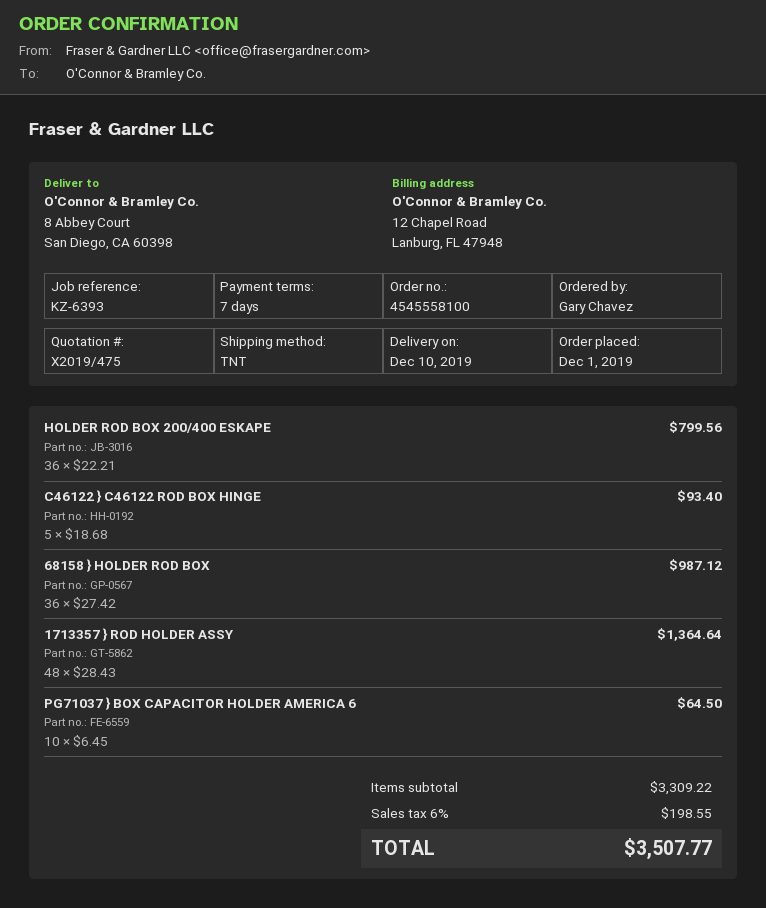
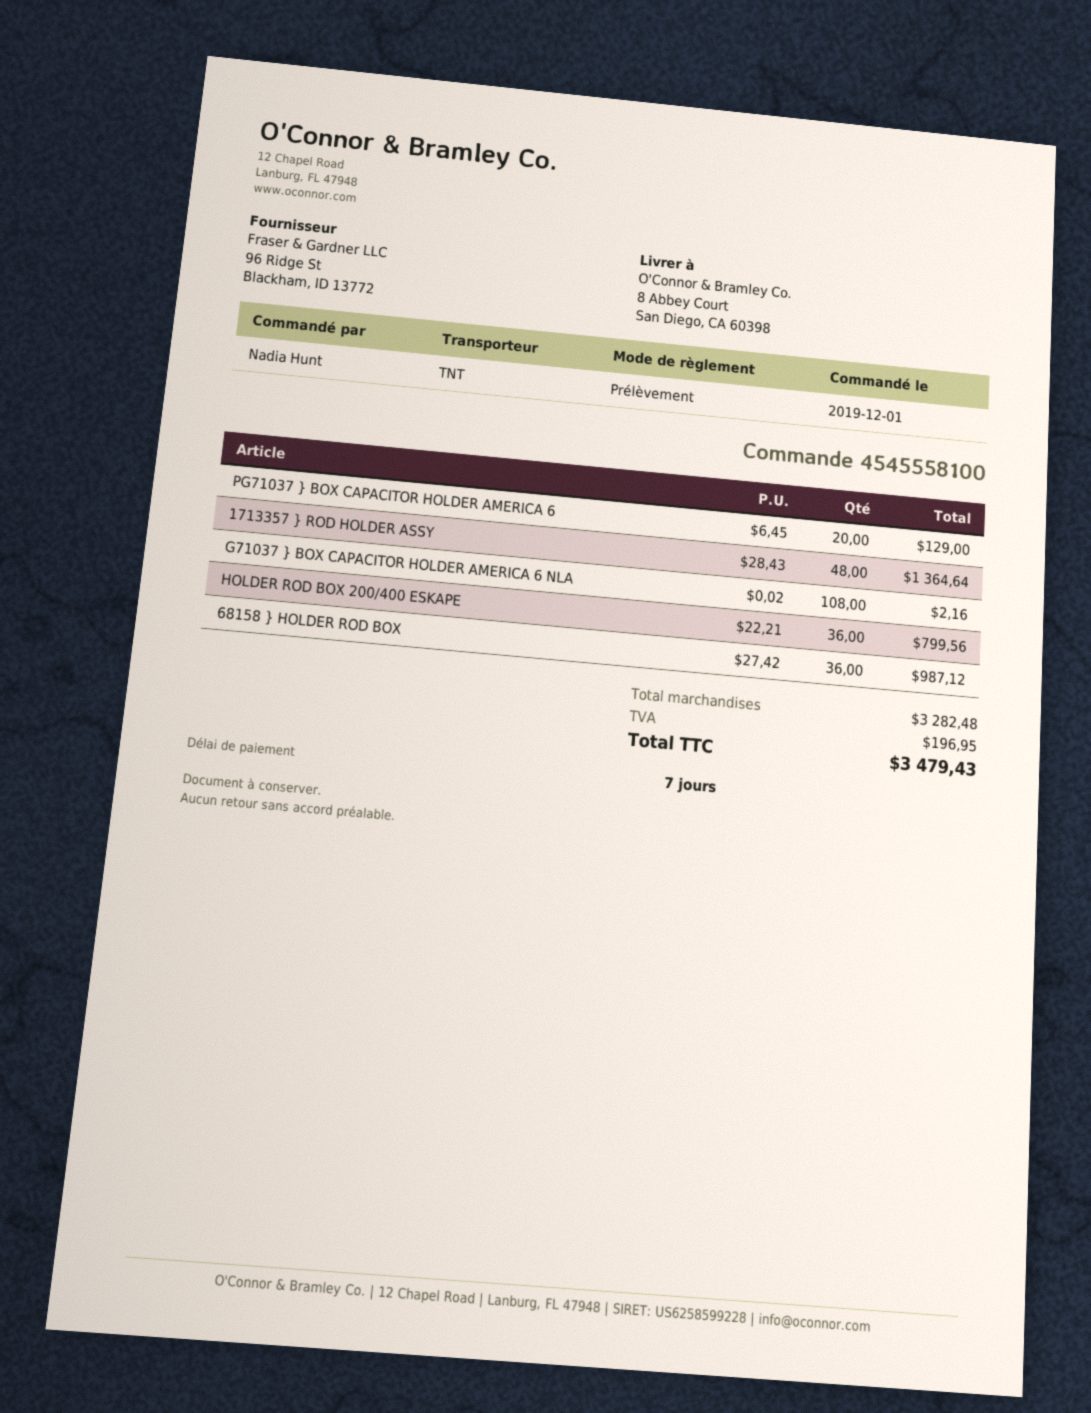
ordered by: Gary Chavez -> Nadia Hunt
C46122 } C46122 ROD BOX HINGE: 5 x 18.68 = 93.40 -> none
PG71037 } BOX CAPACITOR HOLDER AMERICA 6: 10 x 6.45 = 64.50 -> 20 x 6.45 = 129.00
G71037 } BOX CAPACITOR HOLDER AMERICA 6 NLA: none -> 108 x 0.02 = 2.16
subtotal: 3309.22 -> 3282.48
tax: 198.55 -> 196.95
total: 3507.77 -> 3479.43

